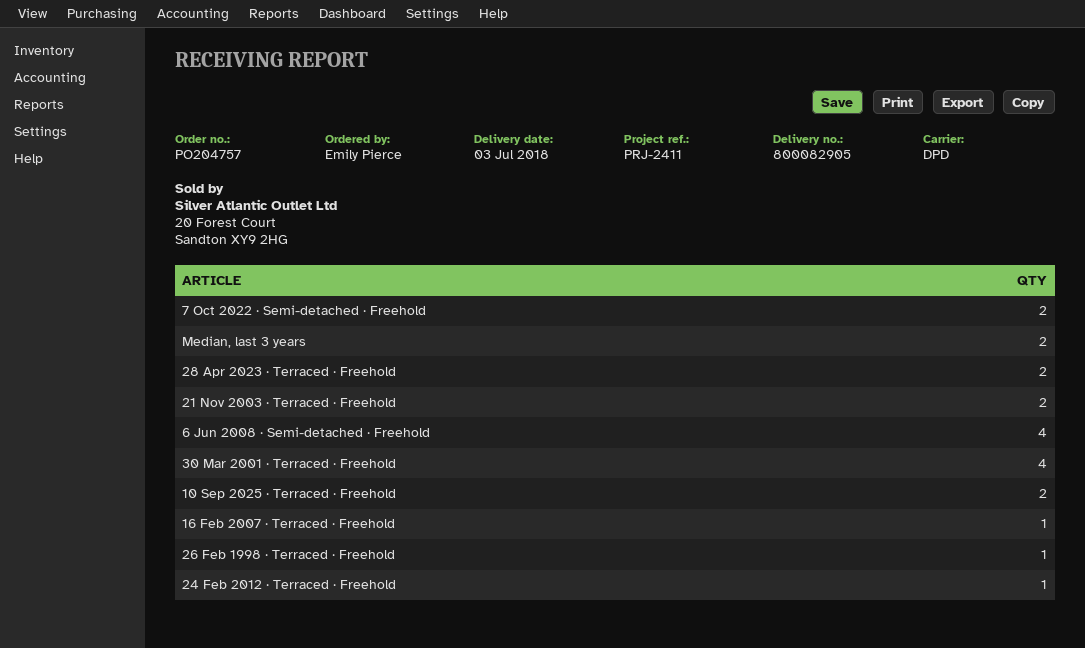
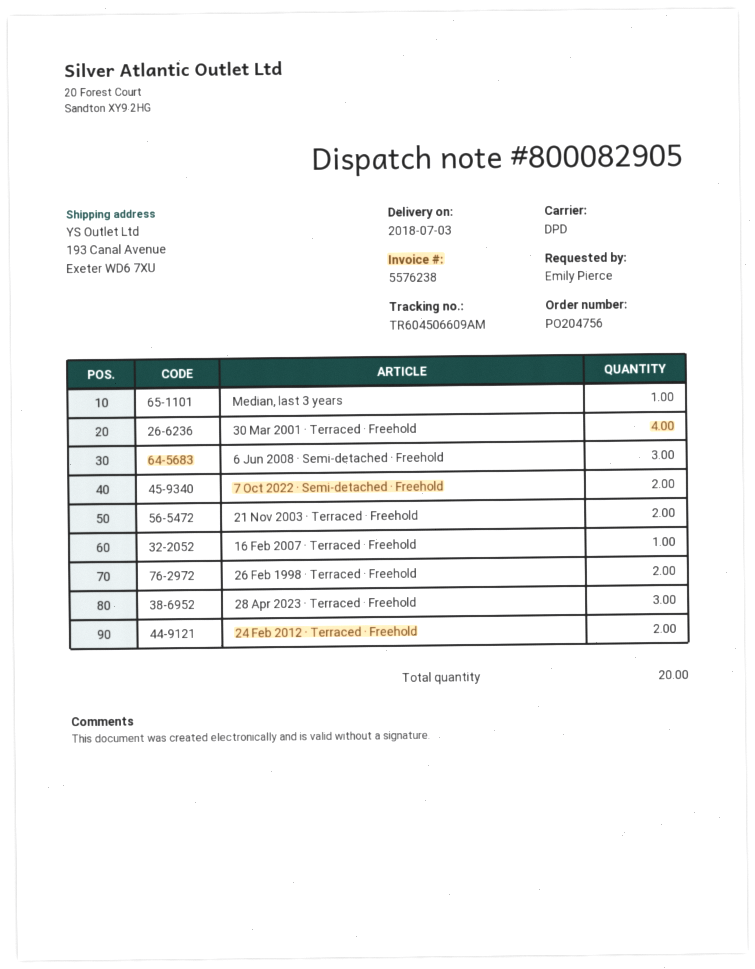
order number: PO204757 -> PO204756
Median, last 3 years: 2 -> 1
28 Apr 2023 · Terraced · Freehold: 2 -> 3
6 Jun 2008 · Semi-detached · Freehold: 4 -> 3
10 Sep 2025 · Terraced · Freehold: 2 -> none
26 Feb 1998 · Terraced · Freehold: 1 -> 2
24 Feb 2012 · Terraced · Freehold: 1 -> 2

